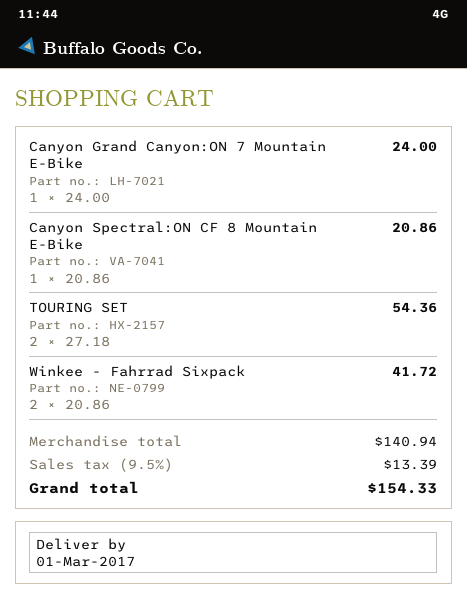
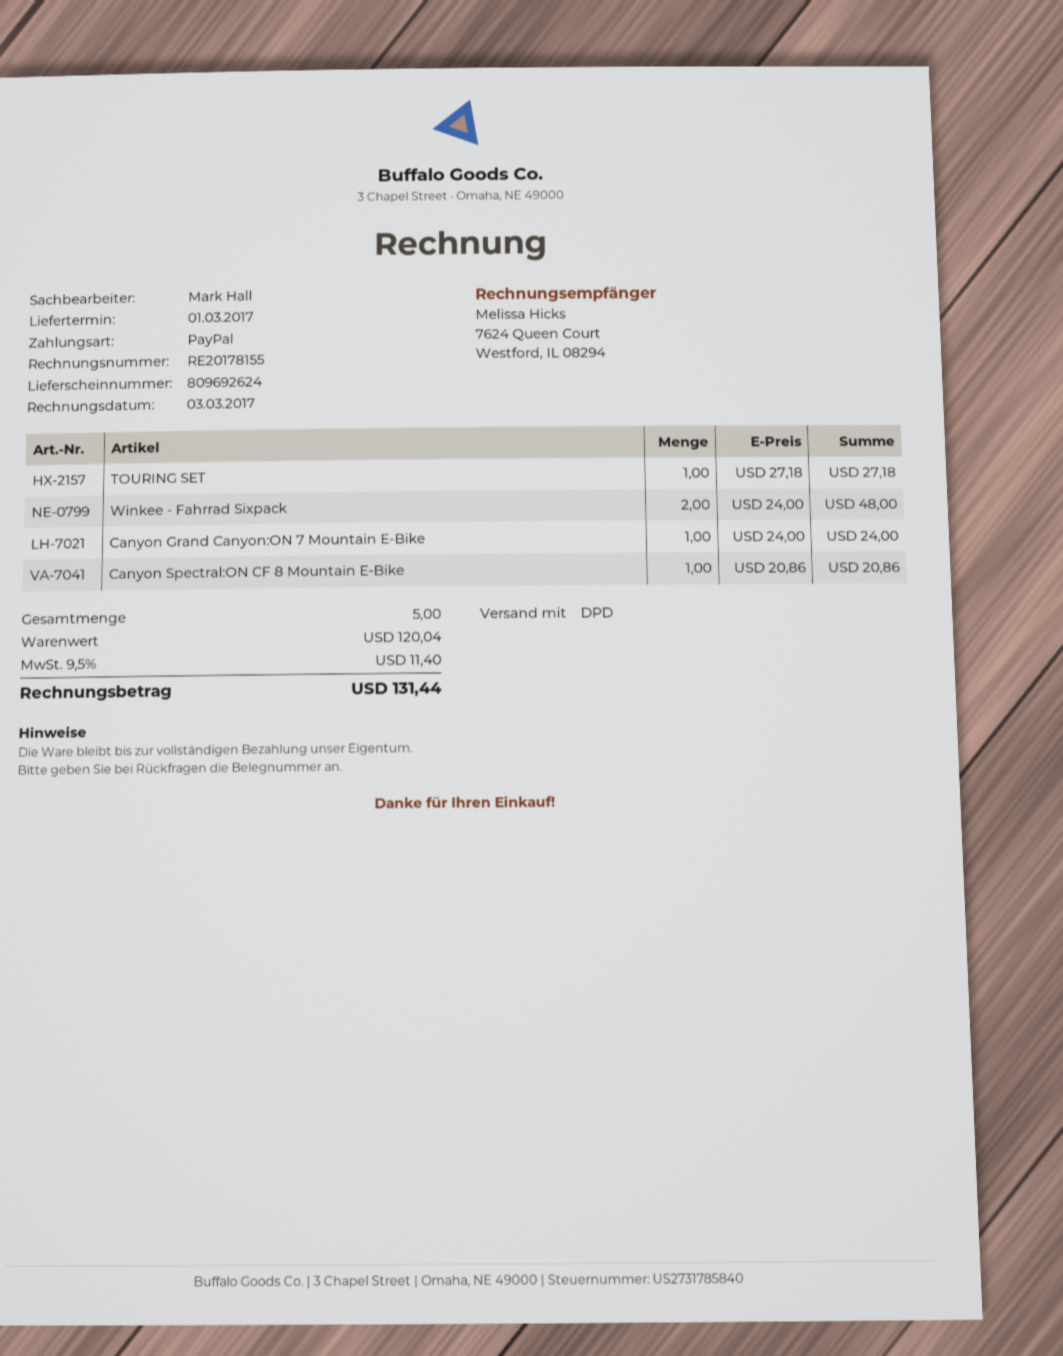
TOURING SET: 2 x 27.18 = 54.36 -> 1 x 27.18 = 27.18
Winkee - Fahrrad Sixpack: 2 x 20.86 = 41.72 -> 2 x 24.00 = 48.00
subtotal: 140.94 -> 120.04
tax: 9.5% = 13.39 -> 9.5% = 11.40
total: 154.33 -> 131.44

